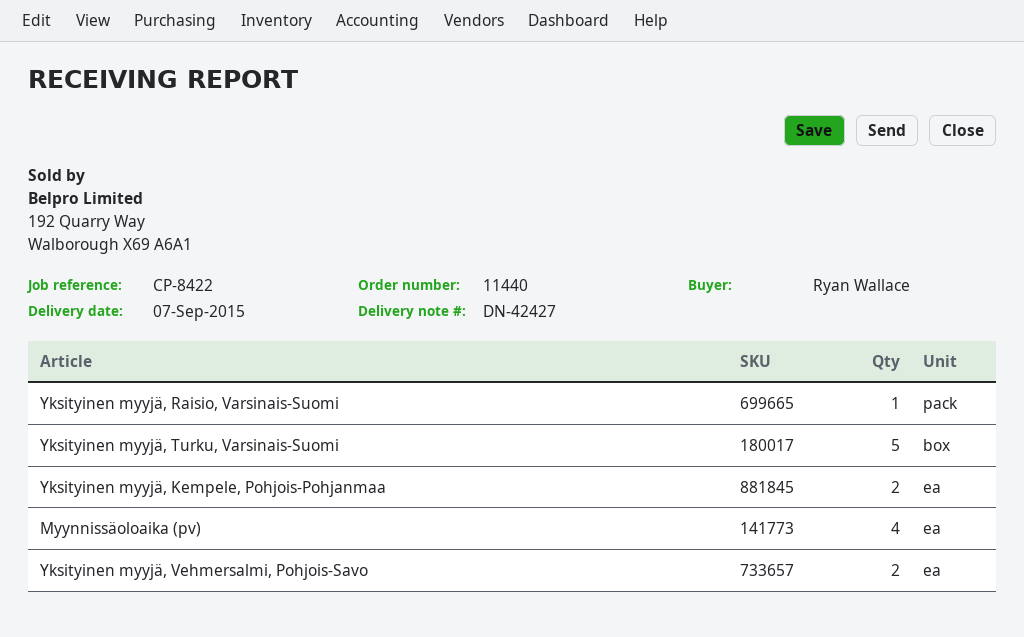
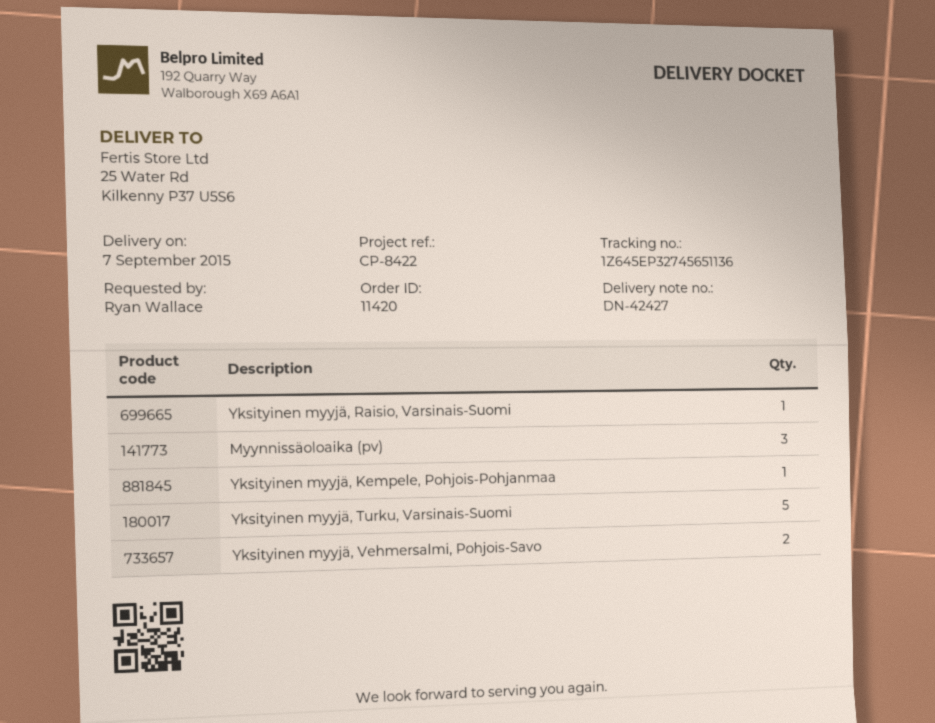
order number: 11440 -> 11420
Yksityinen myyjä, Kempele, Pohjois-Pohjanmaa: 2 -> 1
Myynnissäoloaika (pv): 4 -> 3

